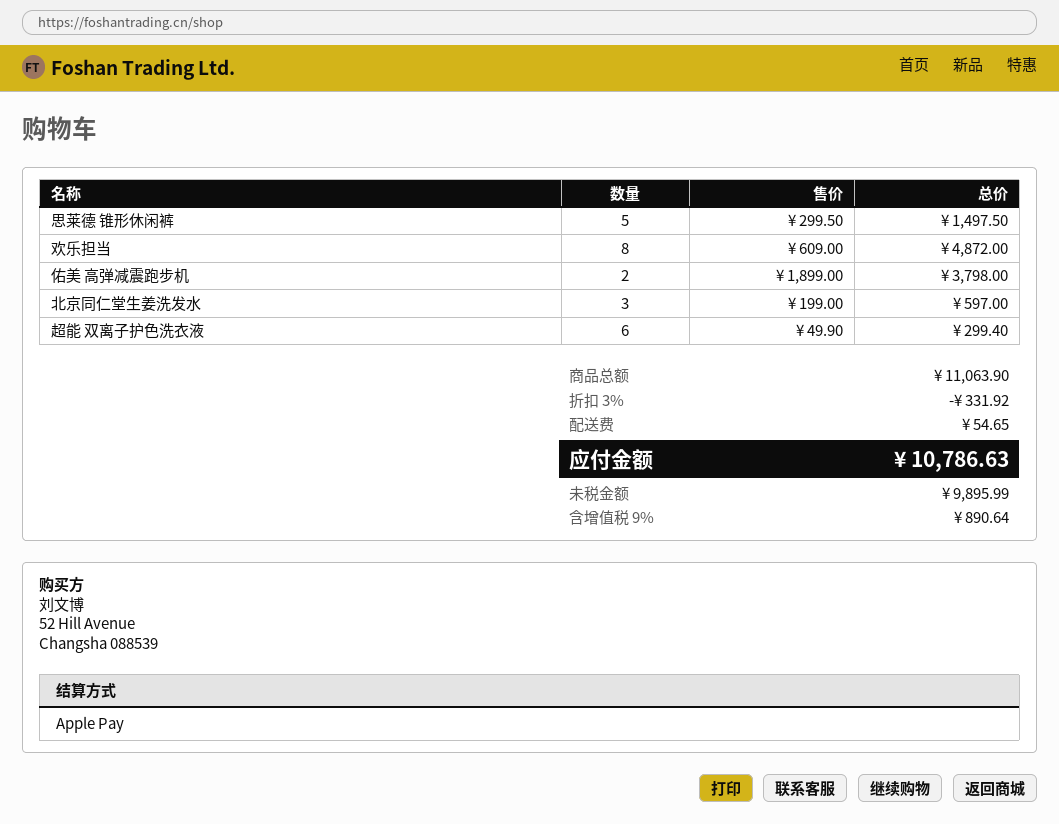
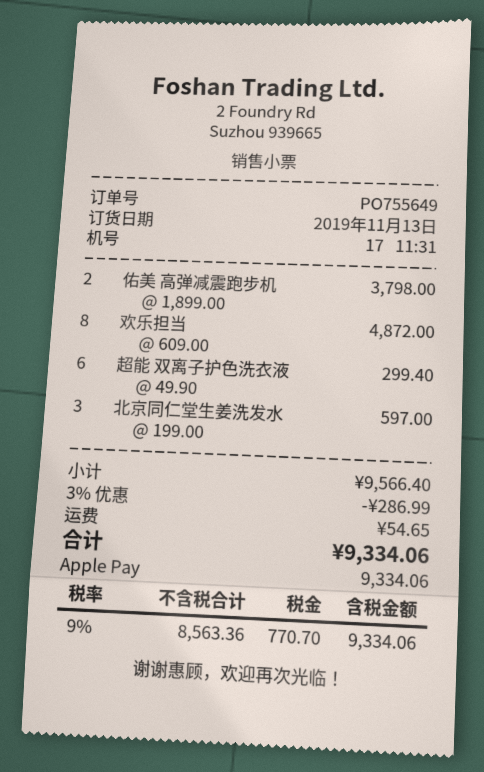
思莱德 锥形休闲裤: 5 x 299.50 = 1497.50 -> none
subtotal: 11063.90 -> 9566.40
discount: 3% = 331.92 -> 3% = 286.99
net: 9895.99 -> 8563.36
tax: 9% = 890.64 -> 9% = 770.70
total: 10786.63 -> 9334.06

